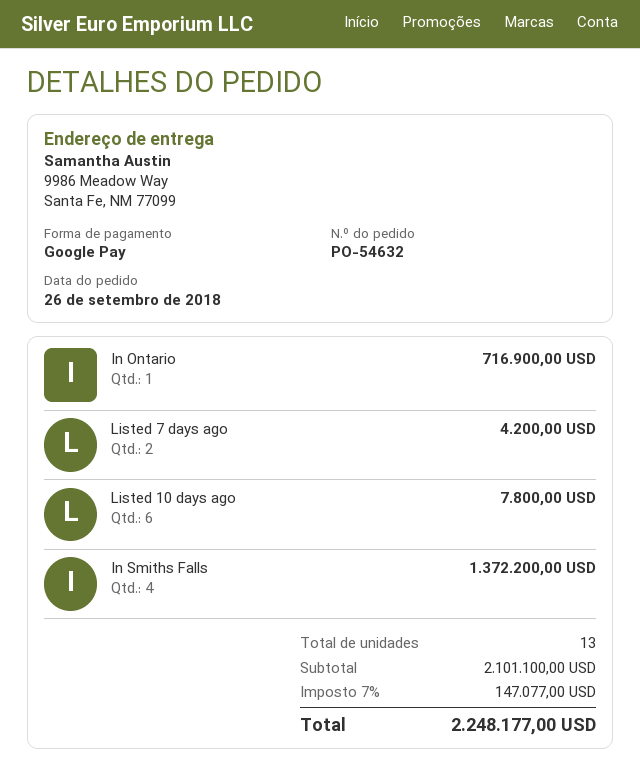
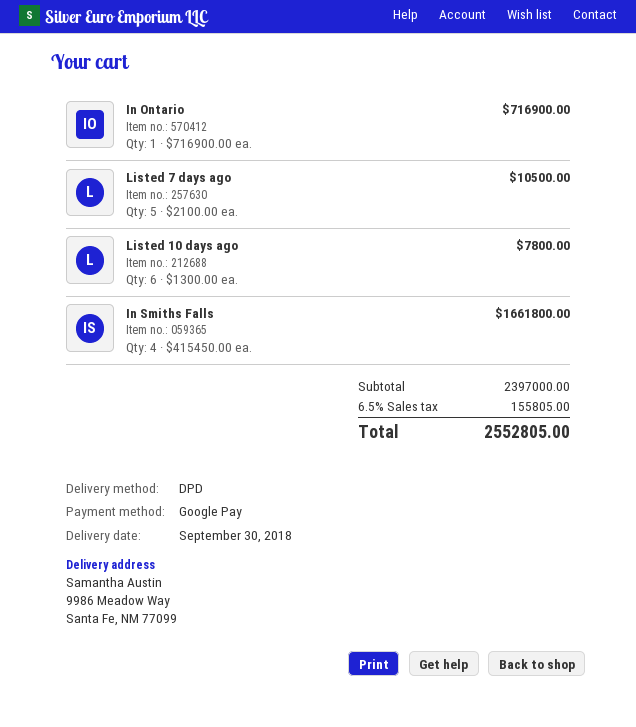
Listed 7 days ago: 2 for 4200.00 -> 5 for 10500.00
In Smiths Falls: 4 for 1372200.00 -> 4 for 1661800.00
subtotal: 2101100.00 -> 2397000.00
tax: 7% = 147077.00 -> 6.5% = 155805.00
total: 2248177.00 -> 2552805.00

